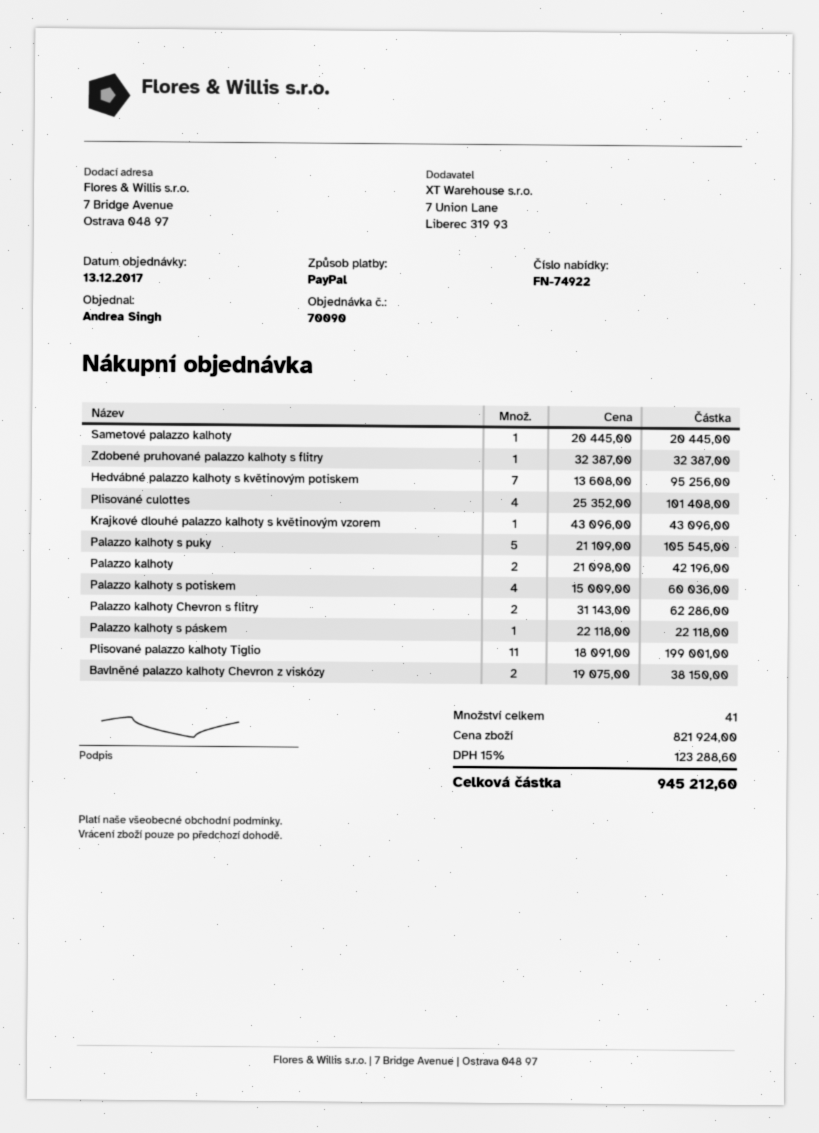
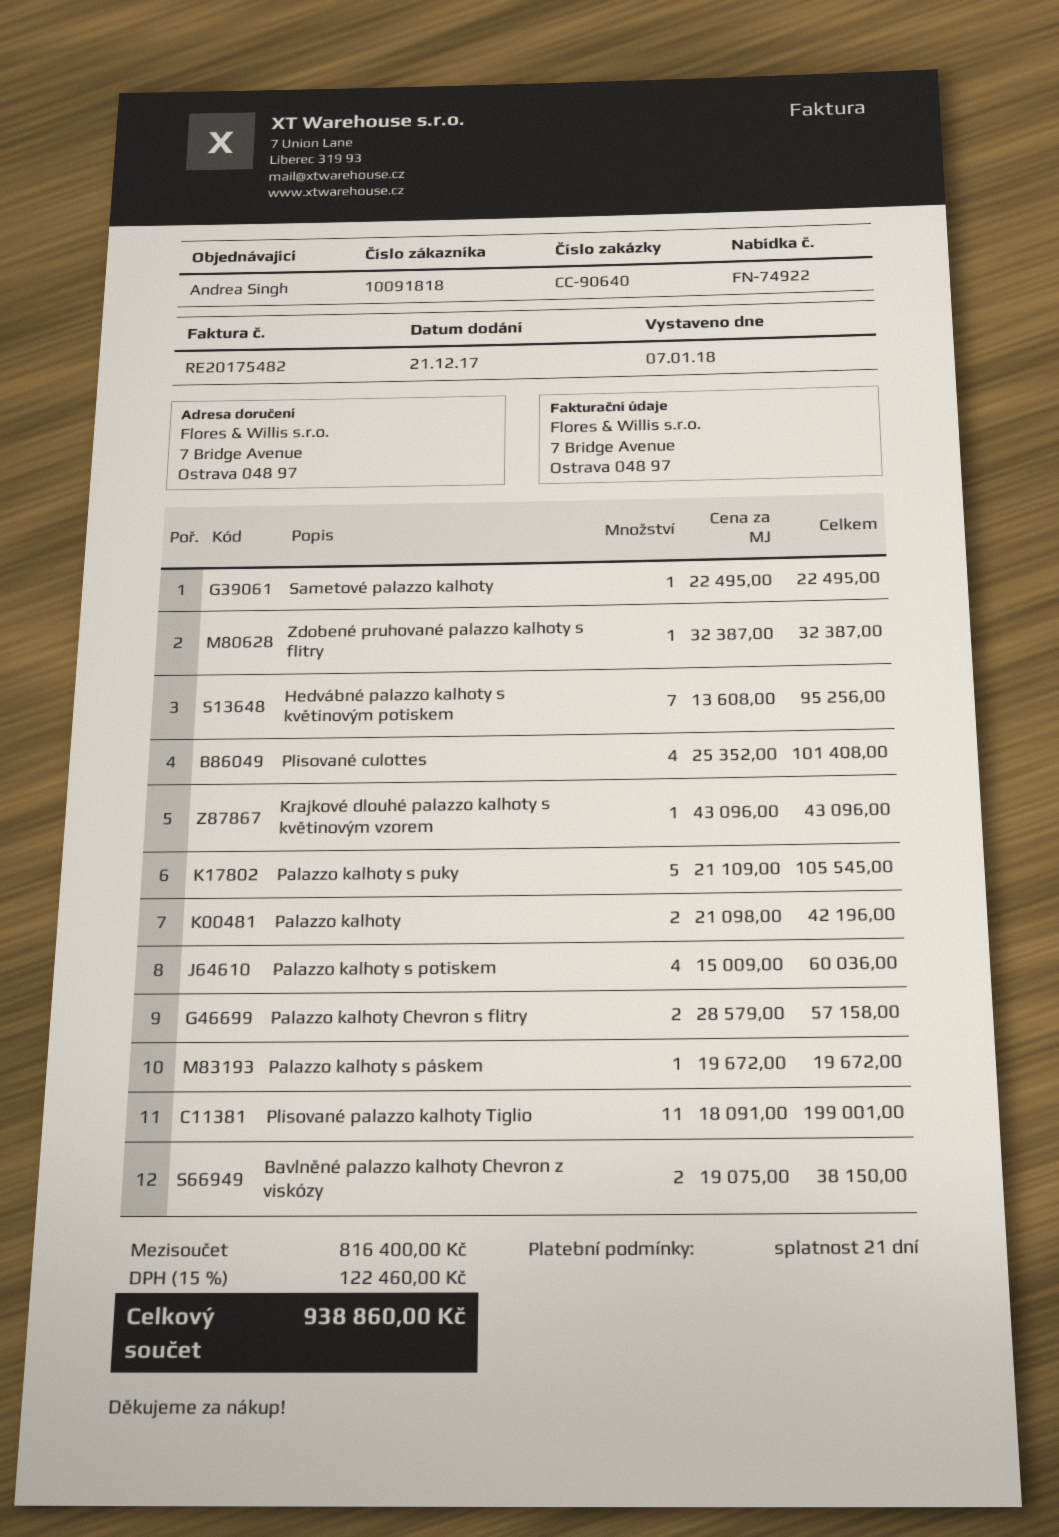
Sametové palazzo kalhoty: 1 x 20445.00 = 20445.00 -> 1 x 22495.00 = 22495.00
Palazzo kalhoty Chevron s flitry: 2 x 31143.00 = 62286.00 -> 2 x 28579.00 = 57158.00
Palazzo kalhoty s páskem: 1 x 22118.00 = 22118.00 -> 1 x 19672.00 = 19672.00
subtotal: 821924.00 -> 816400.00
tax: 15% = 123288.60 -> 15% = 122460.00
total: 945212.60 -> 938860.00

